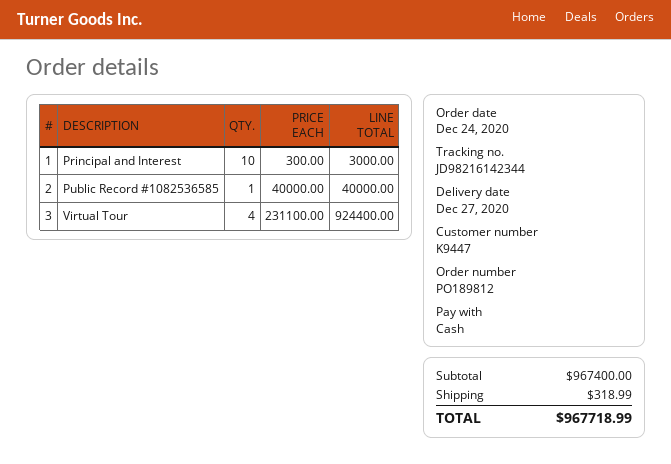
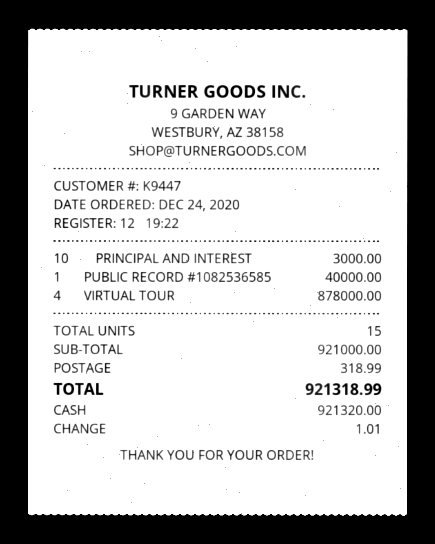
Virtual Tour: 4 for 924400.00 -> 4 for 878000.00
subtotal: 967400.00 -> 921000.00
total: 967718.99 -> 921318.99

